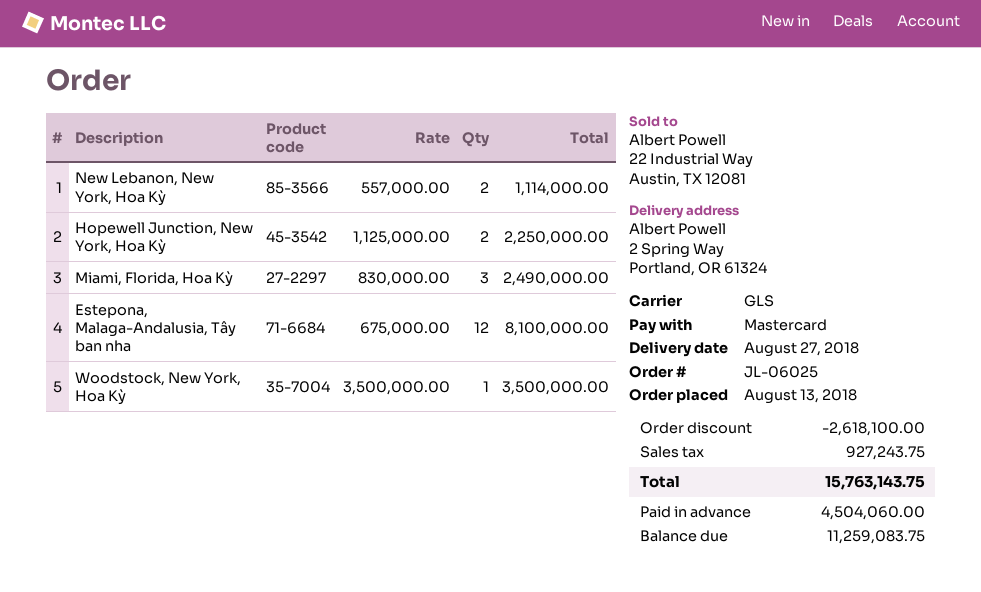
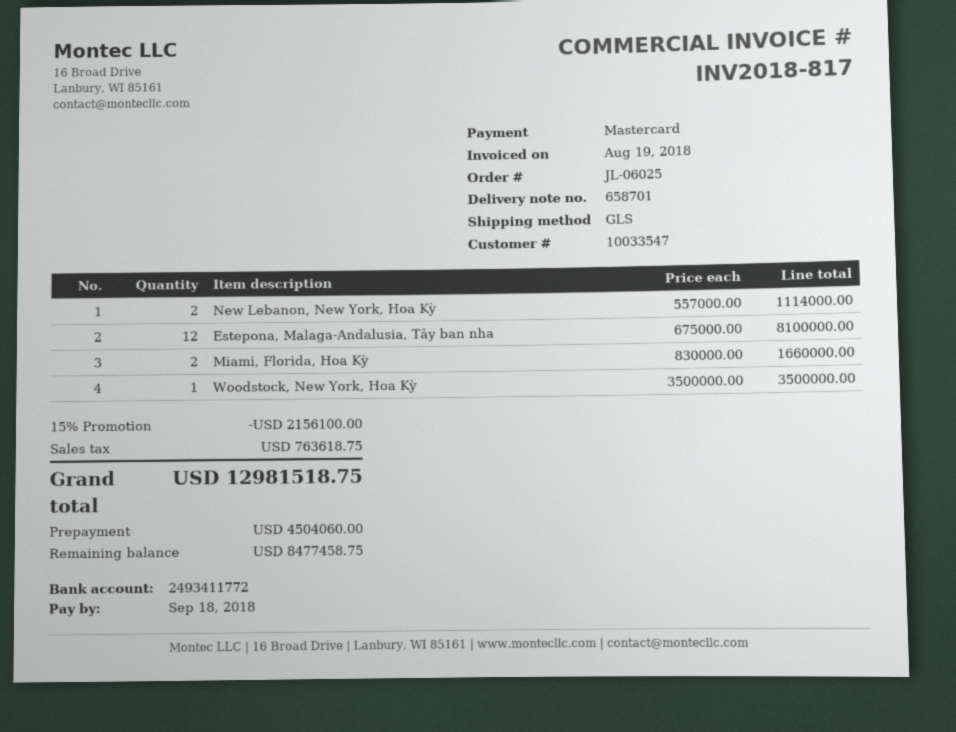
Hopewell Junction, New York, Hoa Kỳ: 2 x 1125000.00 = 2250000.00 -> none
Miami, Florida, Hoa Kỳ: 3 x 830000.00 = 2490000.00 -> 2 x 830000.00 = 1660000.00
discount: 2618100.00 -> 2156100.00
tax: 927243.75 -> 763618.75
total: 15763143.75 -> 12981518.75
balance: 11259083.75 -> 8477458.75

